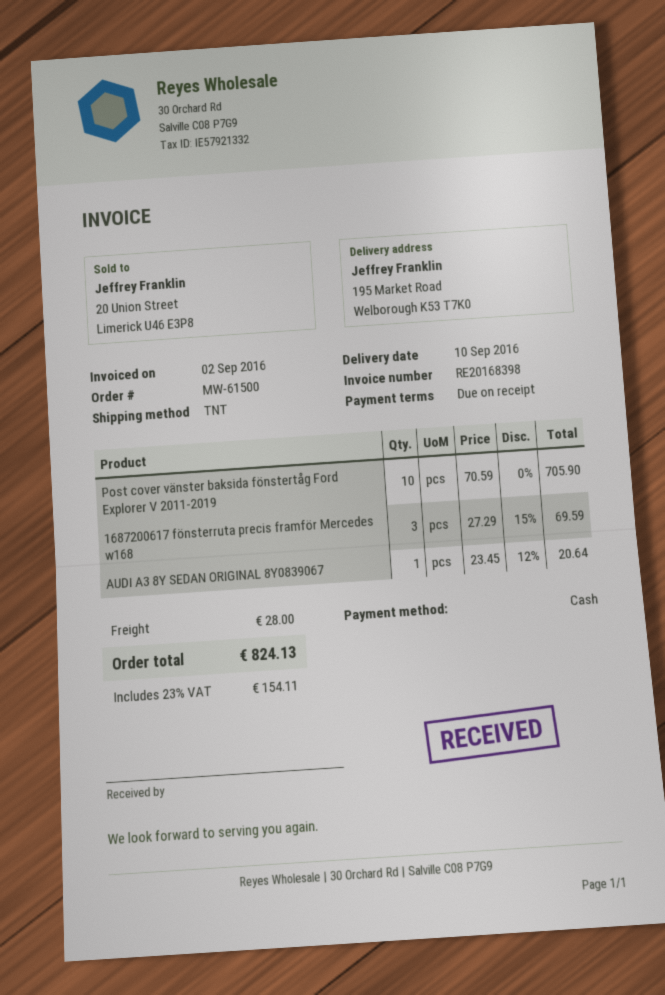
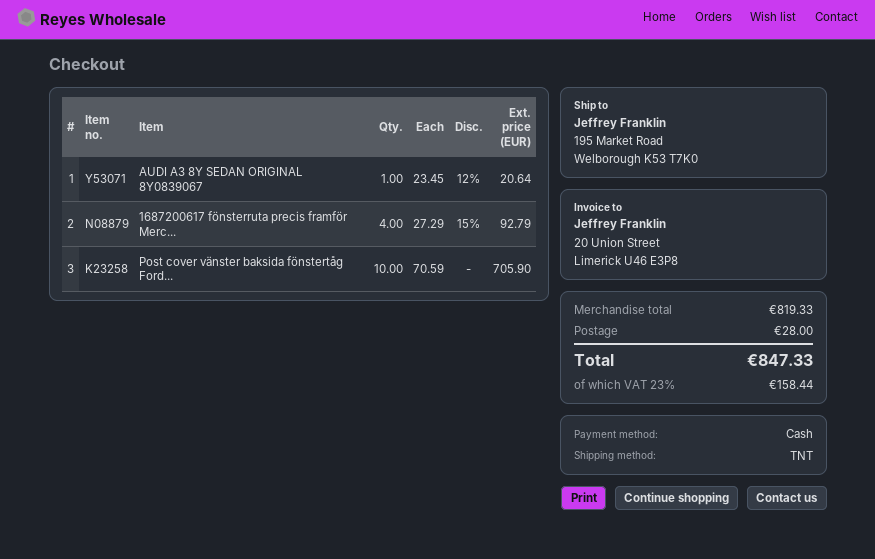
1687200617 fönsterruta precis framför Mercedes w168: 3 x 27.29 - 15% = 69.59 -> 4 x 27.29 - 15% = 92.79
tax: 23% = 154.11 -> 23% = 158.44
total: 824.13 -> 847.33

